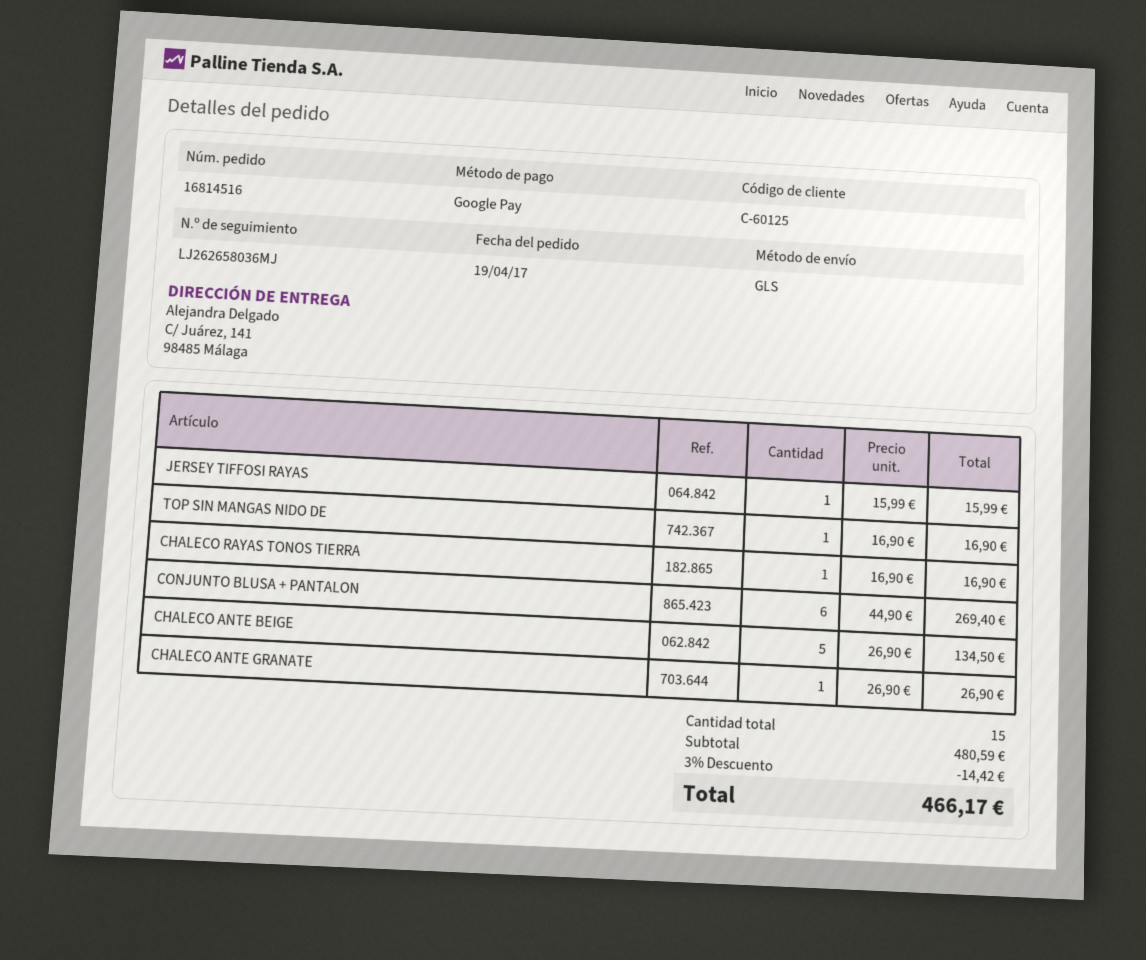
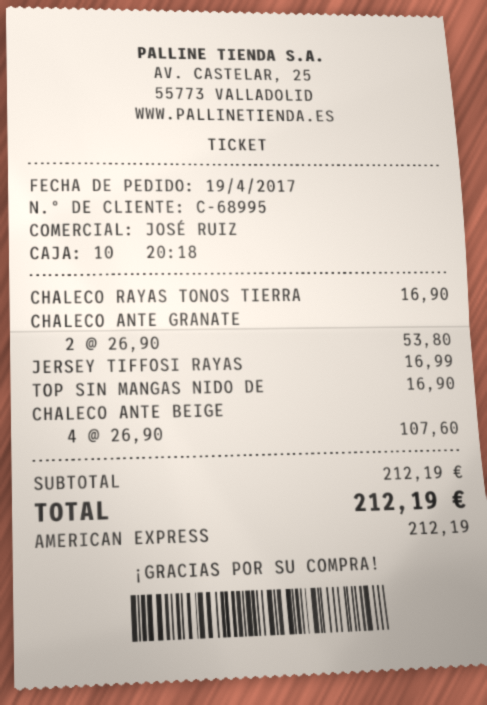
customer number: C-60125 -> C-68995
payment method: Google Pay -> American Express
JERSEY TIFFOSI RAYAS: 1 x 15.99 = 15.99 -> 1 x 16.99 = 16.99
CONJUNTO BLUSA + PANTALON: 6 x 44.90 = 269.40 -> none
CHALECO ANTE BEIGE: 5 x 26.90 = 134.50 -> 4 x 26.90 = 107.60
CHALECO ANTE GRANATE: 1 x 26.90 = 26.90 -> 2 x 26.90 = 53.80
subtotal: 480.59 -> 212.19
discount: 3% = 14.42 -> none
total: 466.17 -> 212.19

